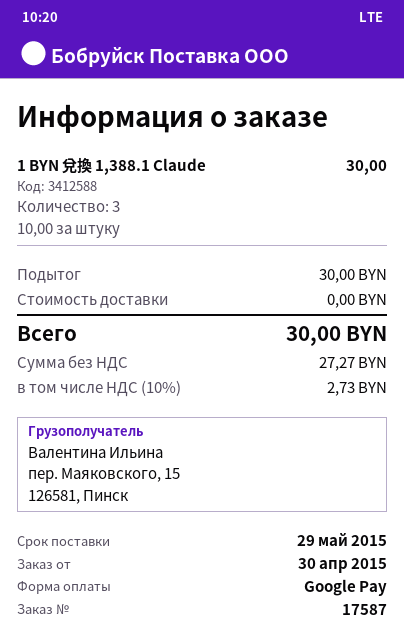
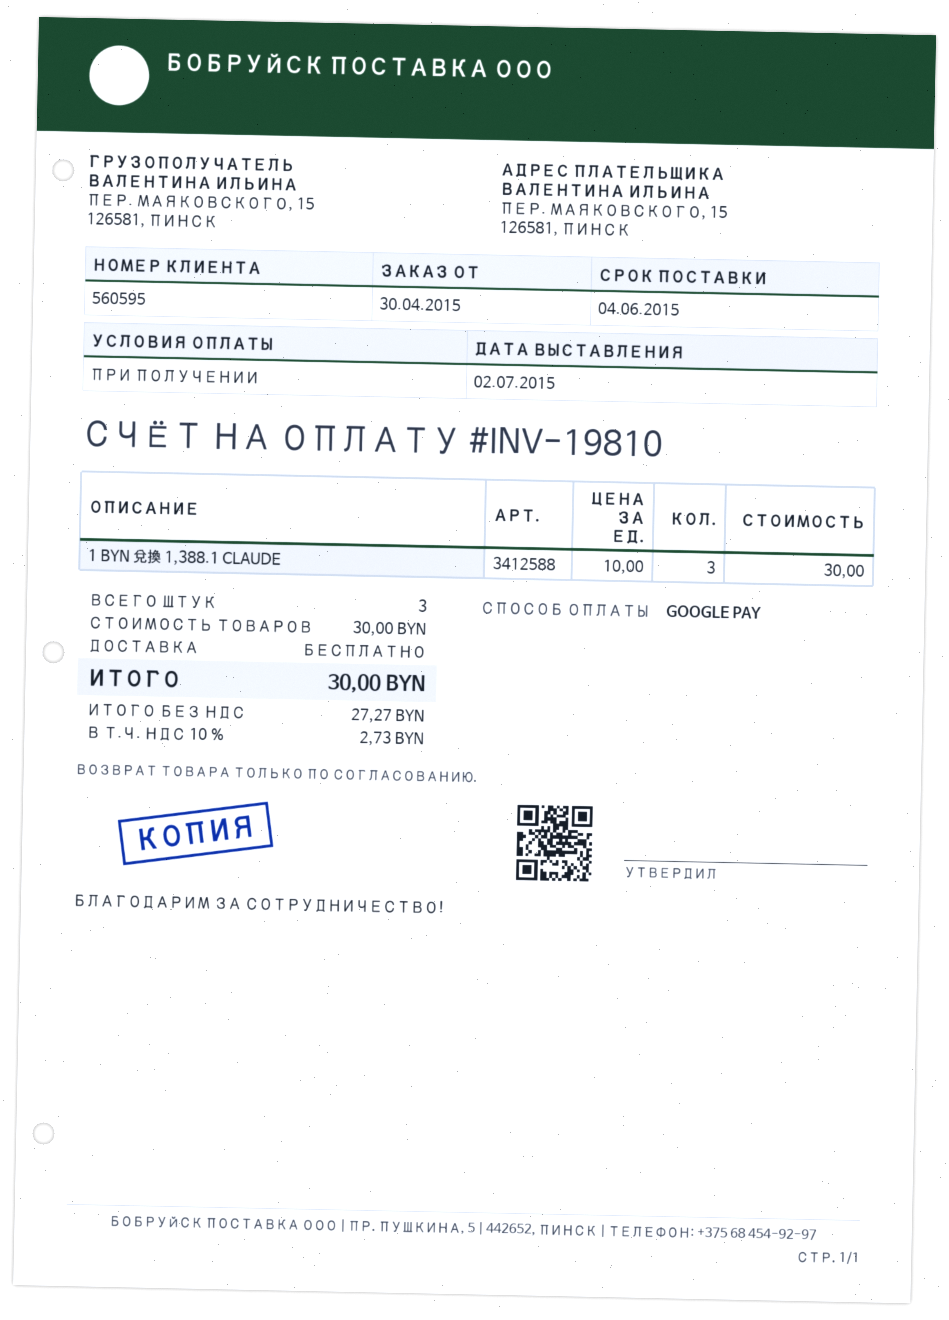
delivery date: 2015-05-29 -> 2015-06-04

